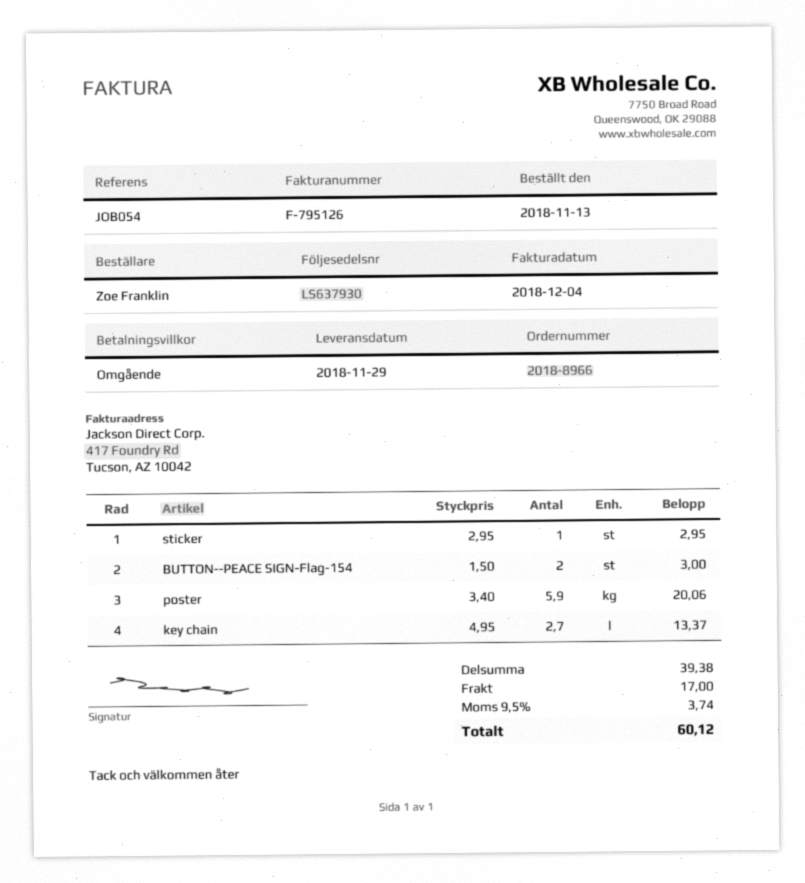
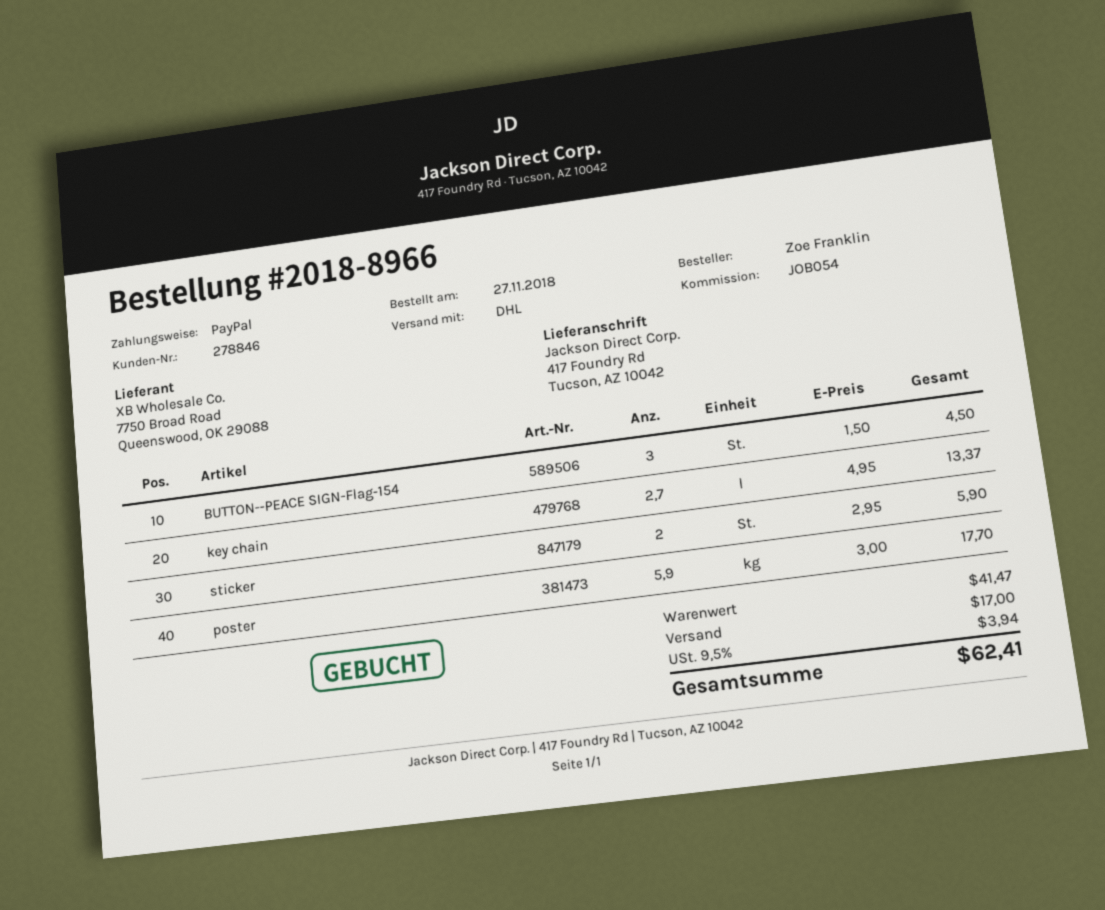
order date: 2018-11-13 -> 2018-11-27
sticker: 1 x 2.95 = 2.95 -> 2 x 2.95 = 5.90
BUTTON--PEACE SIGN-Flag-154: 2 x 1.50 = 3.00 -> 3 x 1.50 = 4.50
poster: 5.9 x 3.40 = 20.06 -> 5.9 x 3.00 = 17.70
subtotal: 39.38 -> 41.47
tax: 9.5% = 3.74 -> 9.5% = 3.94
total: 60.12 -> 62.41

